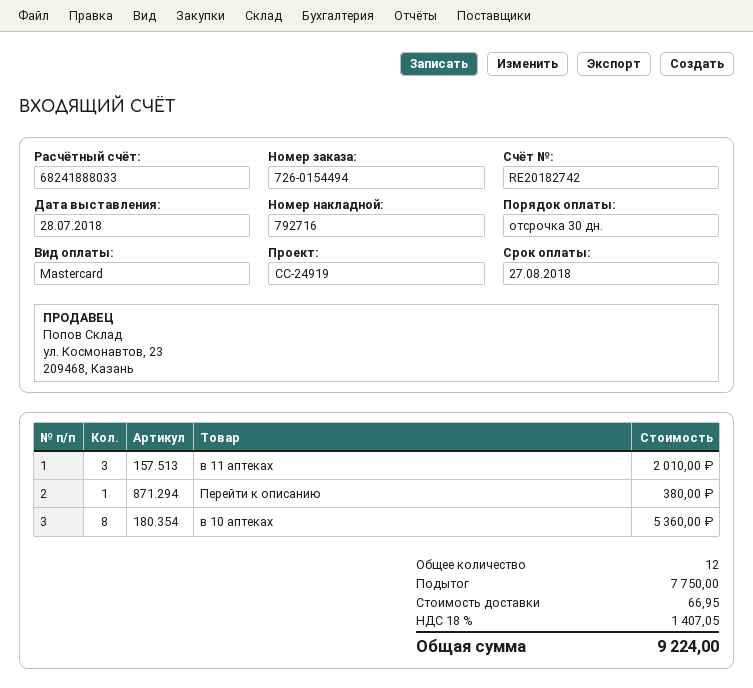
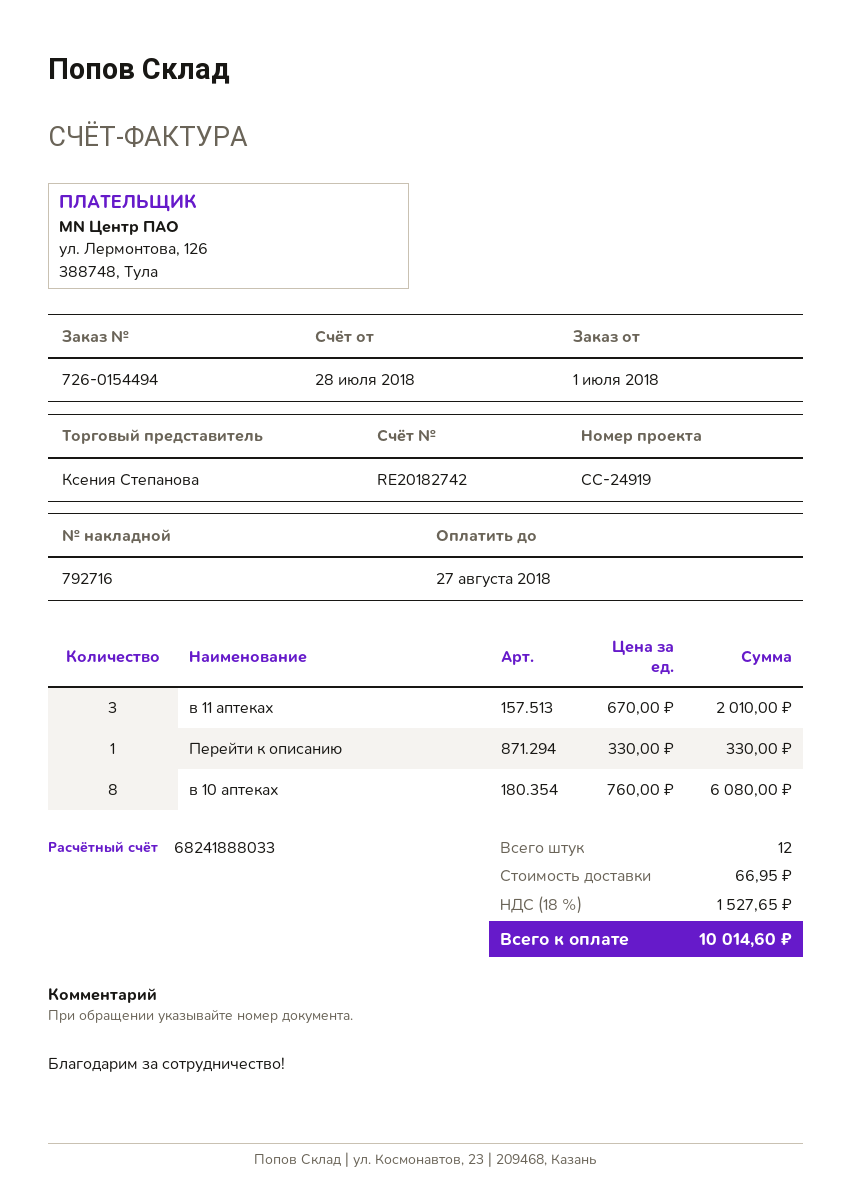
Перейти к описанию: 1 for 380.00 -> 1 for 330.00
в 10 аптеках: 8 for 5360.00 -> 8 for 6080.00
tax: 18% = 1407.05 -> 18% = 1527.65
total: 9224.00 -> 10014.60

